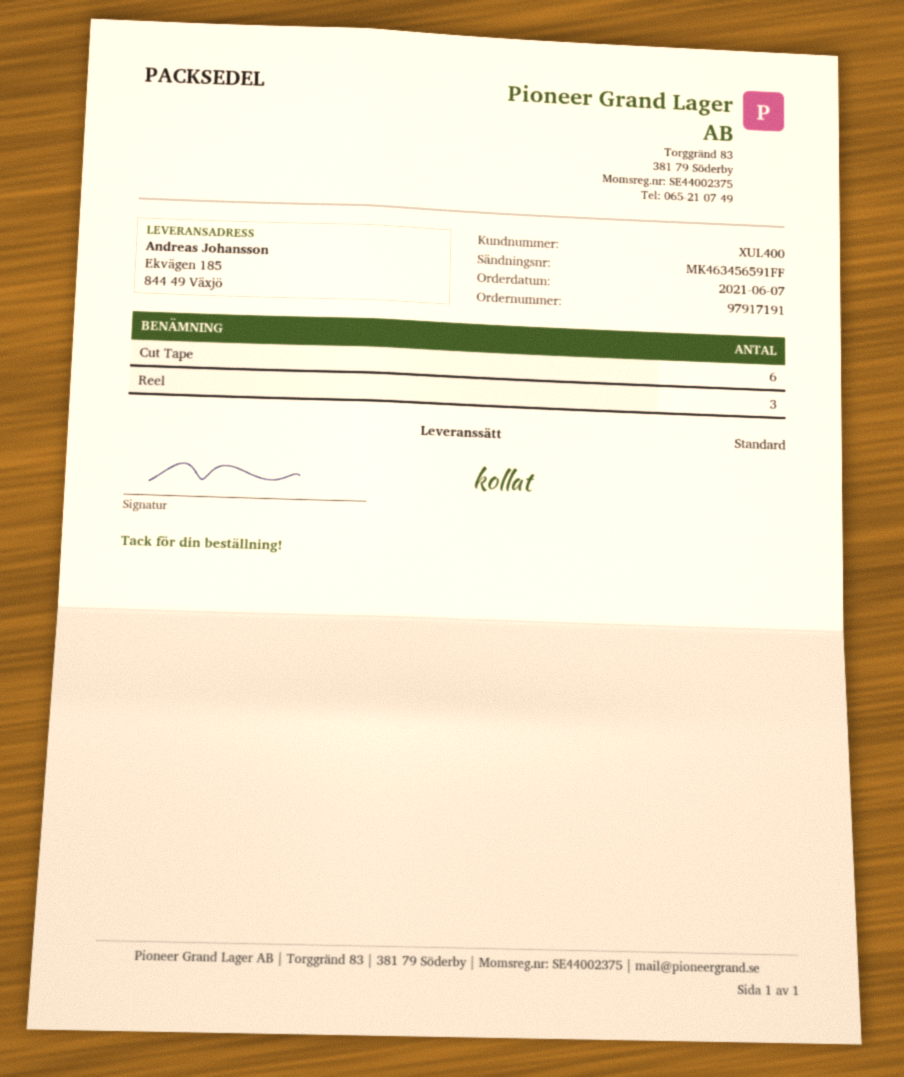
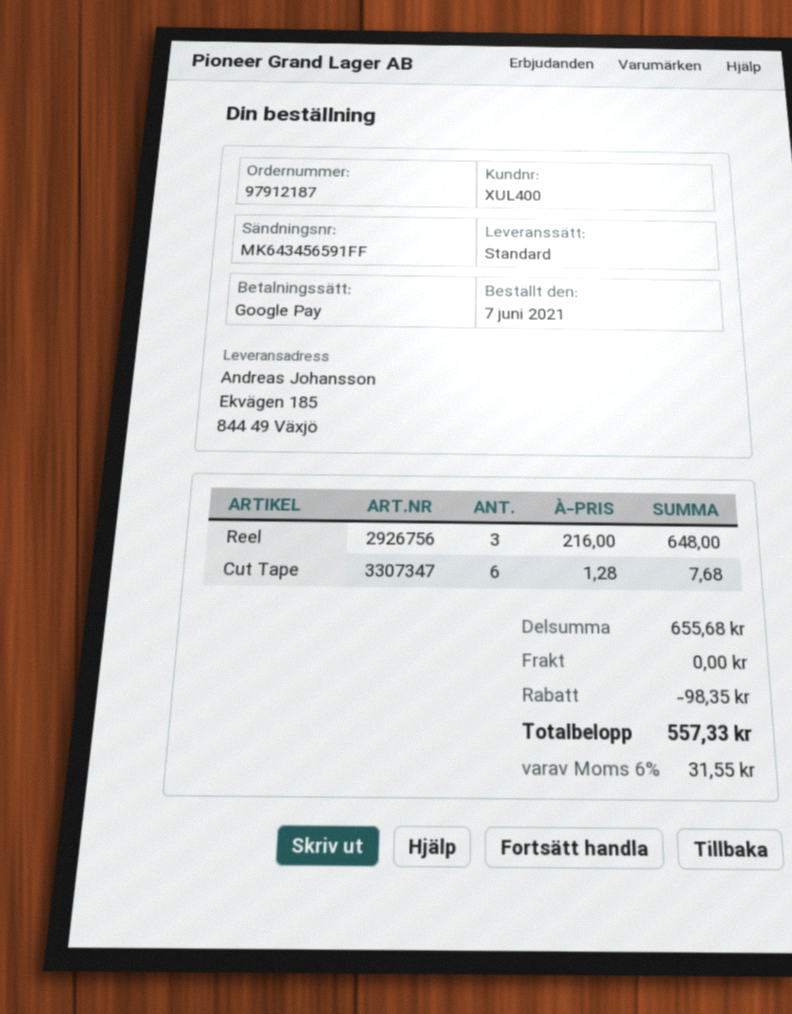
order number: 97917191 -> 97912187
tracking number: MK463456591FF -> MK643456591FF

